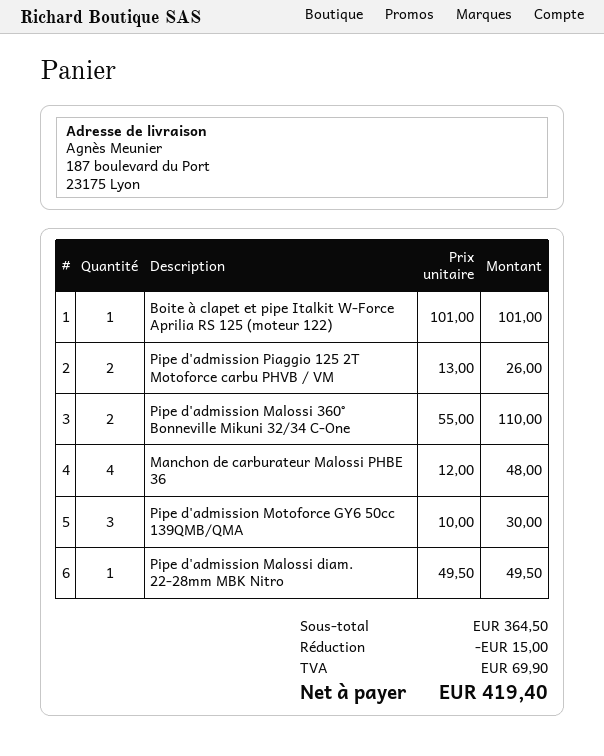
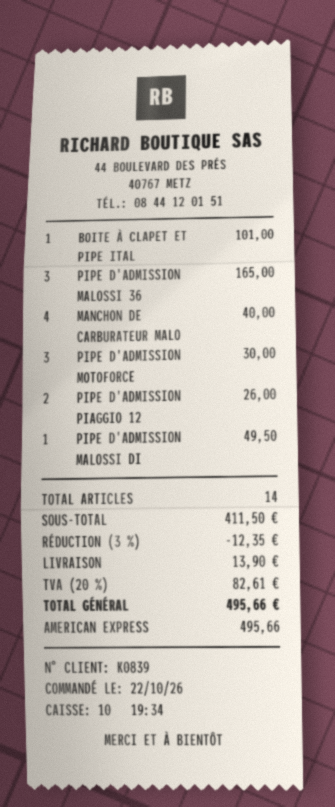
Pipe d'admission Malossi 360° Bonneville Mikuni 32/34 C-One: 2 for 110.00 -> 3 for 165.00
Manchon de carburateur Malossi PHBE 36: 4 for 48.00 -> 4 for 40.00
subtotal: 364.50 -> 411.50
discount: 15.00 -> 12.35
shipping: none -> 13.90
tax: 69.90 -> 82.61
total: 419.40 -> 495.66

